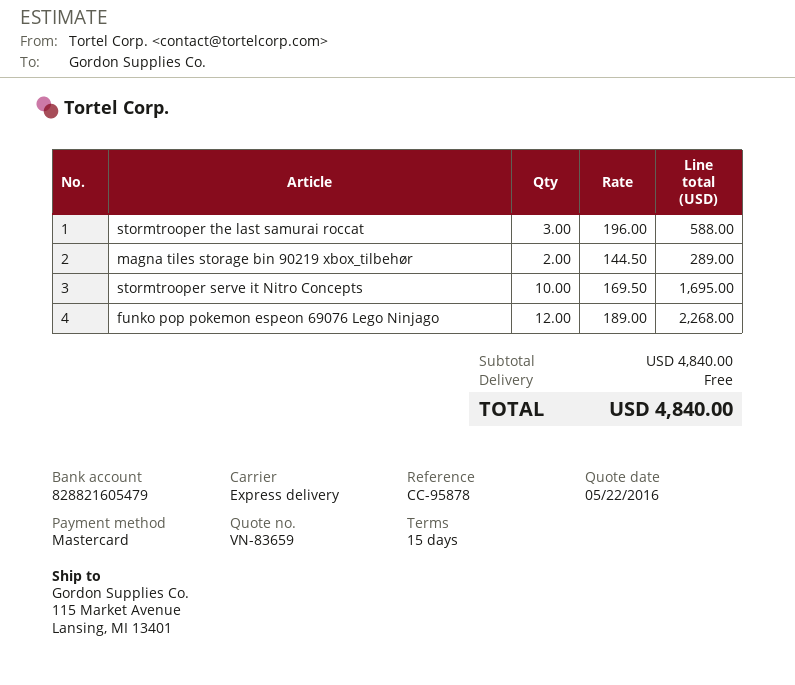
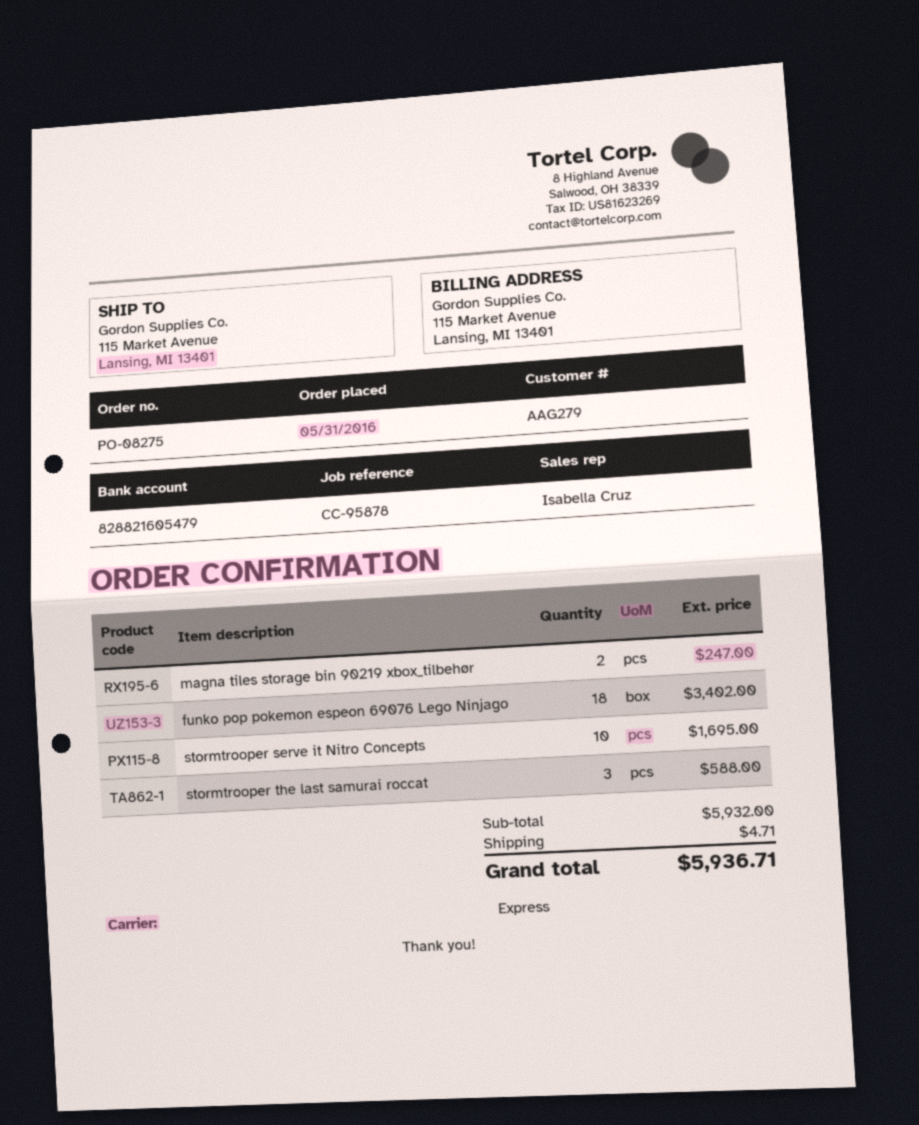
magna tiles storage bin 90219 xbox_tilbehør: 2 for 289.00 -> 2 for 247.00
funko pop pokemon espeon 69076 Lego Ninjago: 12 for 2268.00 -> 18 for 3402.00
subtotal: 4840.00 -> 5932.00
shipping: 0.00 -> 4.71
total: 4840.00 -> 5936.71

